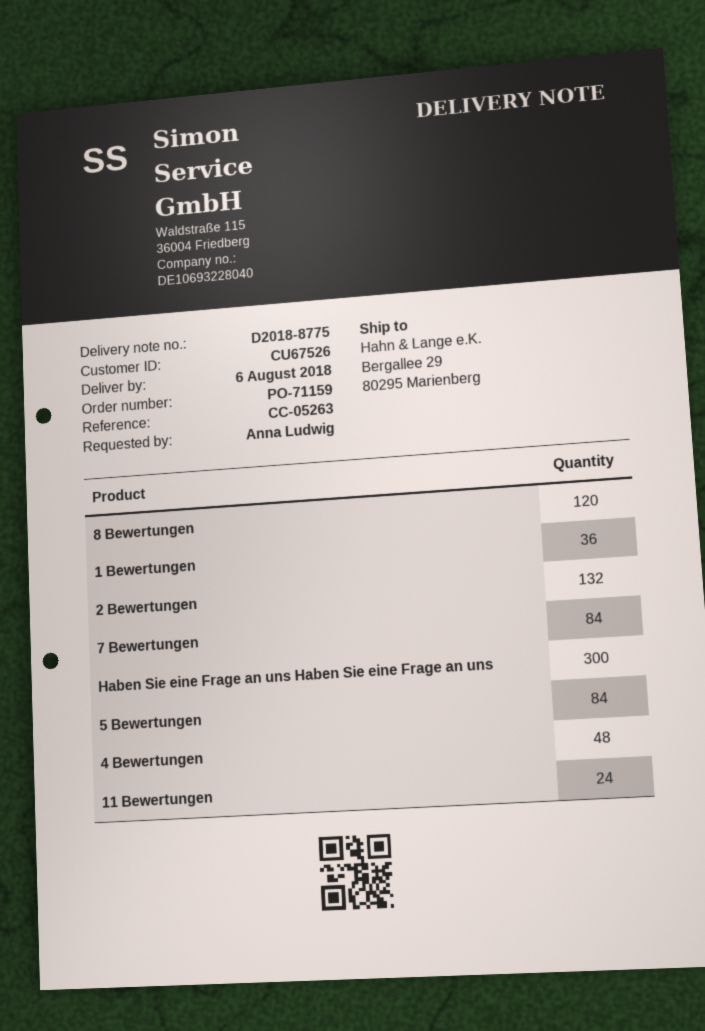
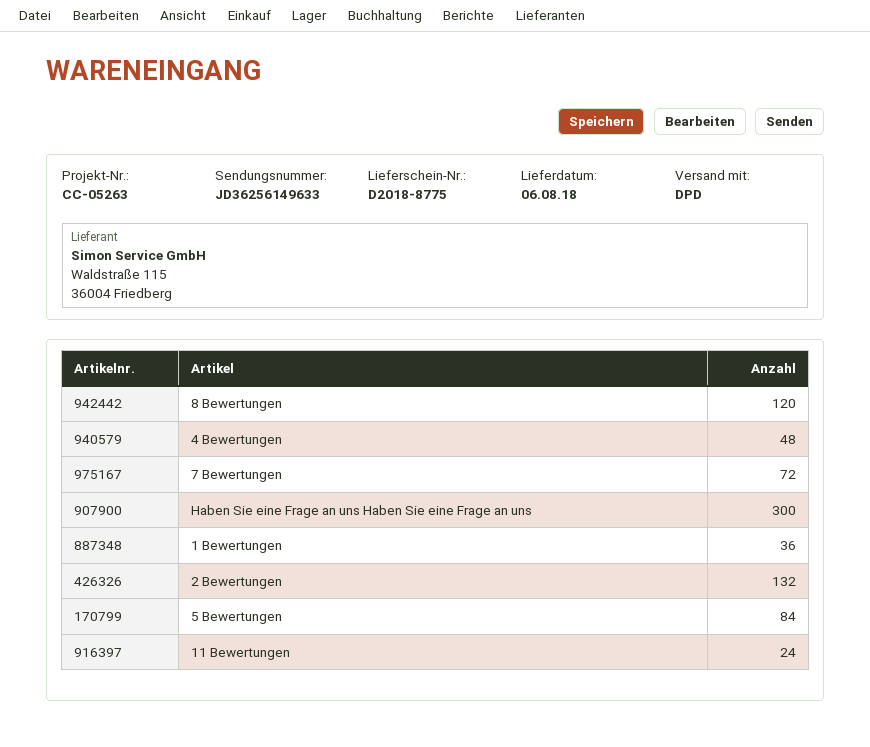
7 Bewertungen: 84 -> 72

